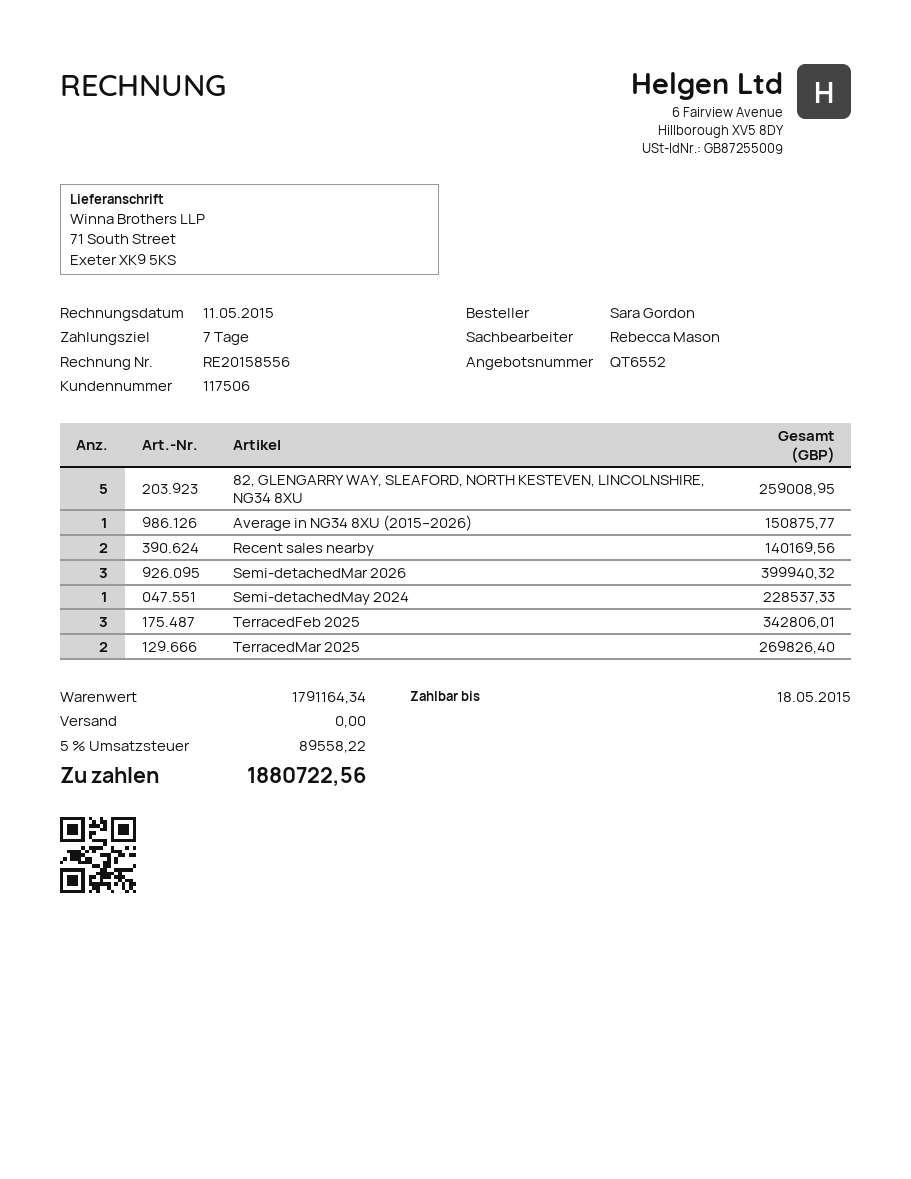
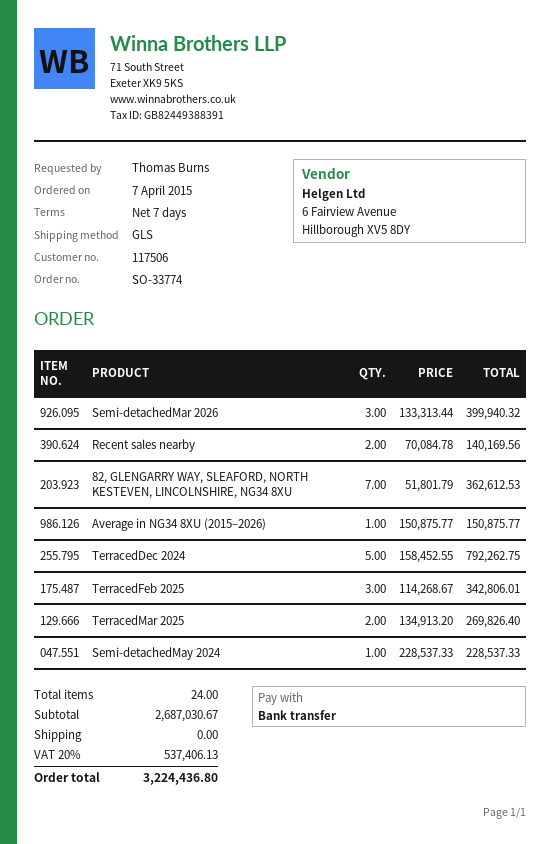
ordered by: Sara Gordon -> Thomas Burns
82, GLENGARRY WAY, SLEAFORD, NORTH KESTEVEN, LINCOLNSHIRE, NG34 8XU: 5 for 259008.95 -> 7 for 362612.53
TerracedDec 2024: none -> 5 for 792262.75
subtotal: 1791164.34 -> 2687030.67
tax: 5% = 89558.22 -> 20% = 537406.13
total: 1880722.56 -> 3224436.80

